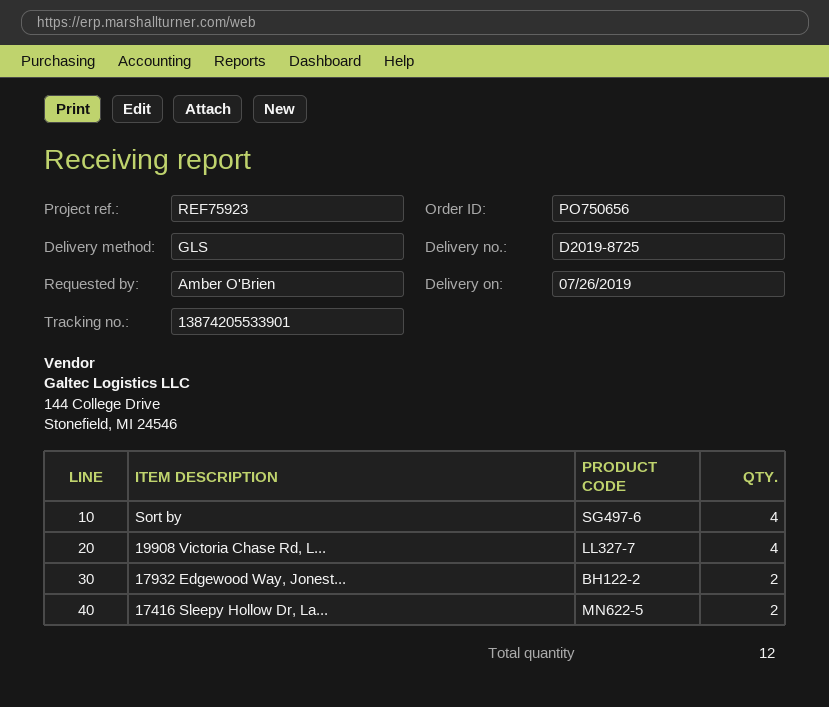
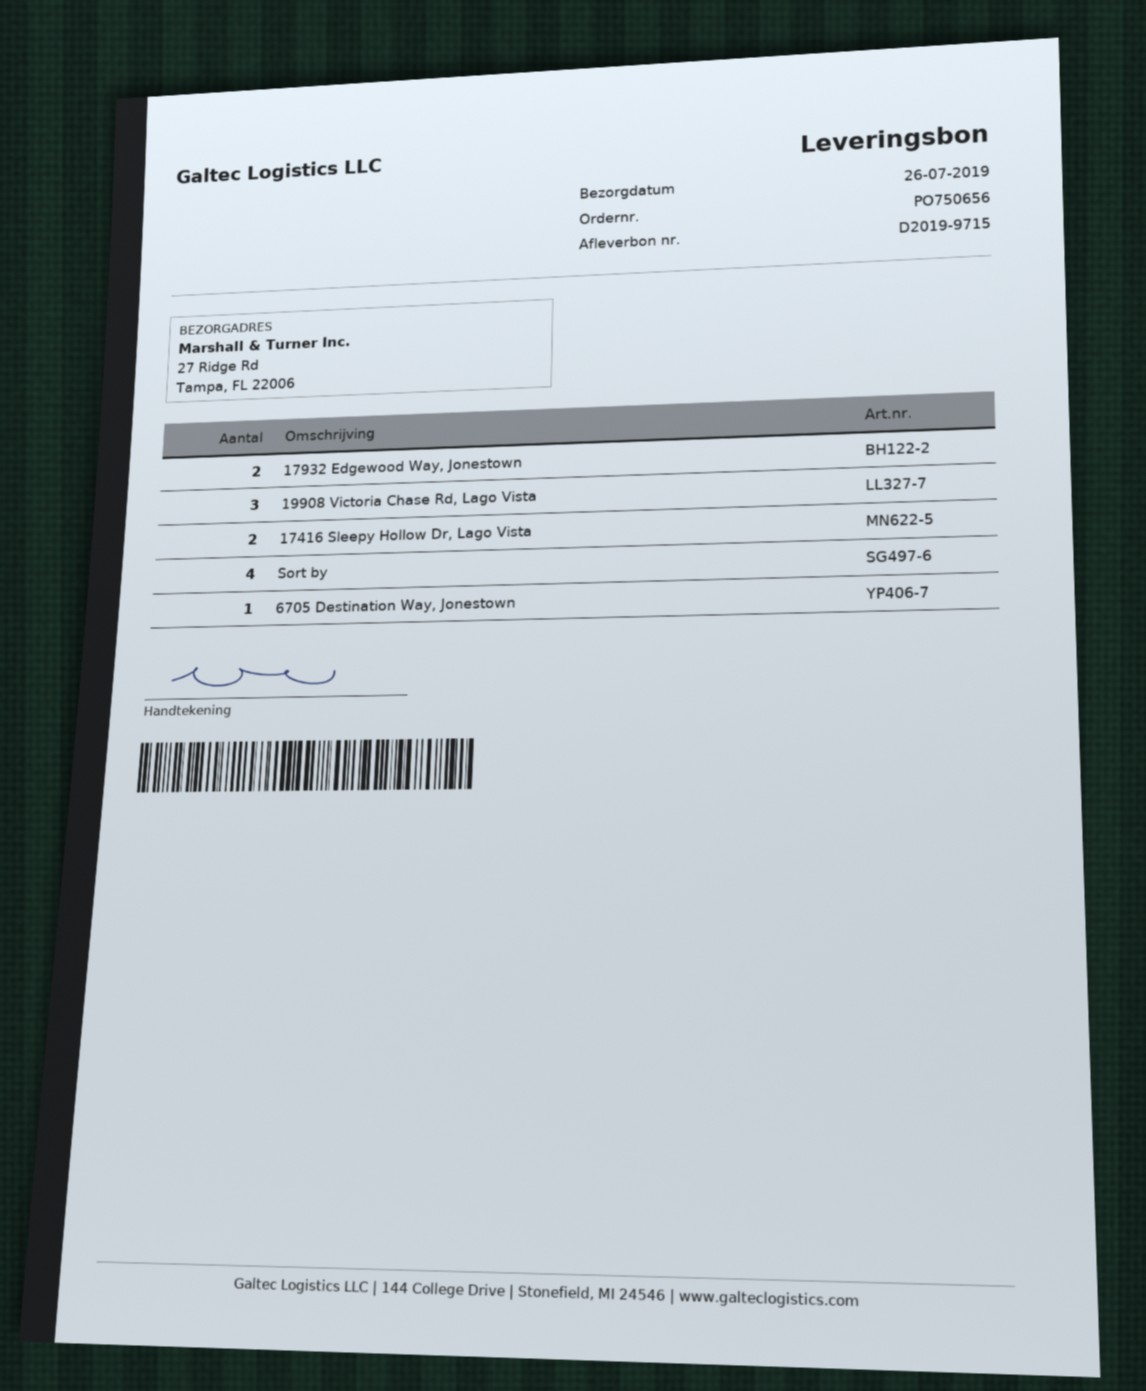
delivery note number: D2019-8725 -> D2019-9715
19908 Victoria Chase Rd, L...: 4 -> 3
6705 Destination Way, Jonestown: none -> 1

